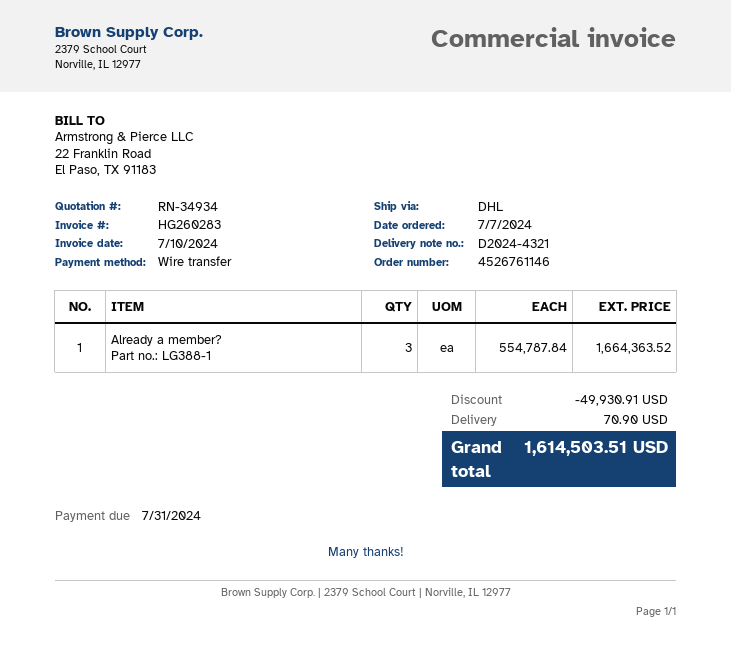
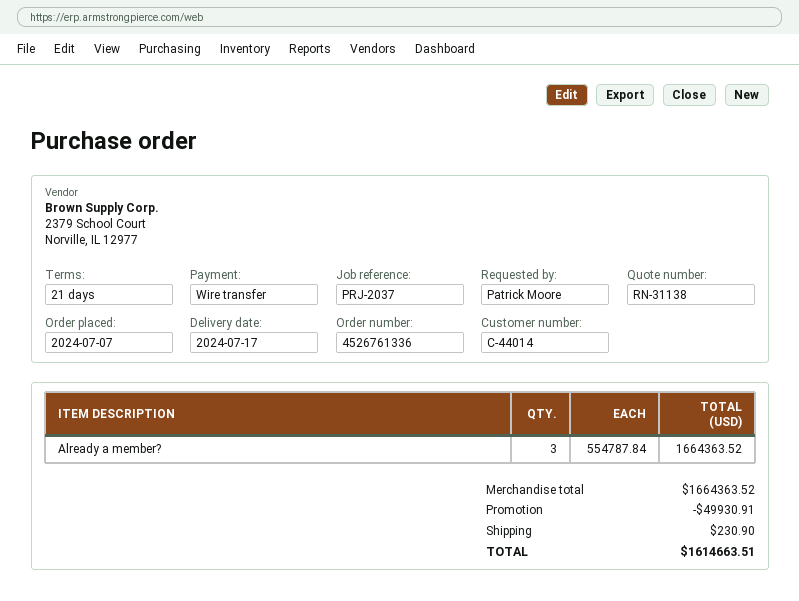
quote number: RN-34934 -> RN-31138
order number: 4526761146 -> 4526761336
shipping: 70.90 -> 230.90
total: 1614503.51 -> 1614663.51

